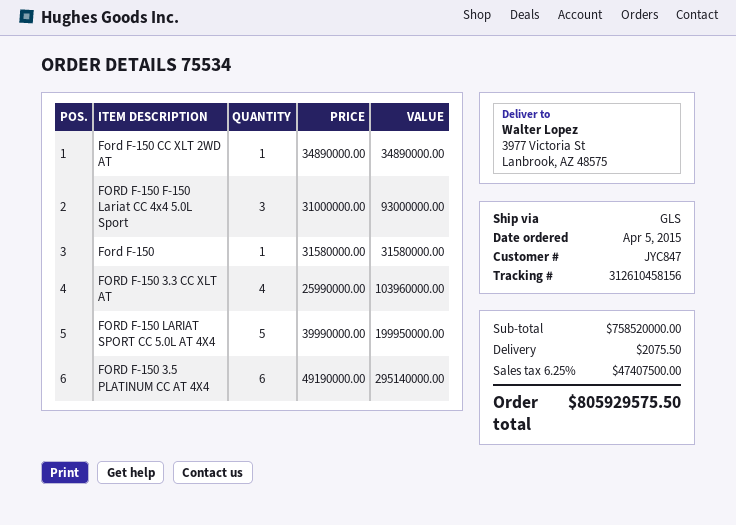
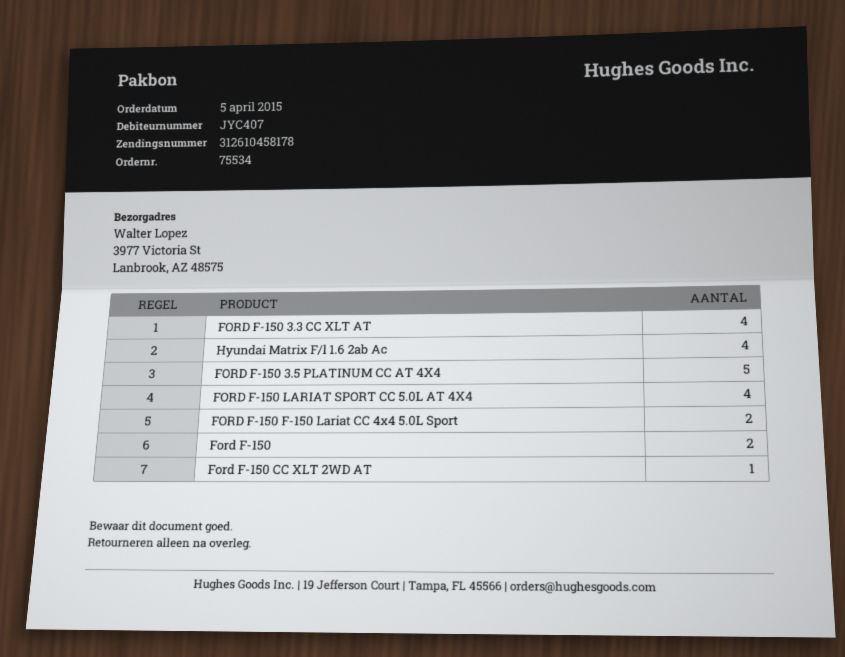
customer number: JYC847 -> JYC407
tracking number: 312610458156 -> 312610458178
FORD F-150 F-150 Lariat CC 4x4 5.0L Sport: 3 -> 2
Ford F-150: 1 -> 2
FORD F-150 LARIAT SPORT CC 5.0L AT 4X4: 5 -> 4
FORD F-150 3.5 PLATINUM CC AT 4X4: 6 -> 5
Hyundai Matrix F/l 1.6 2ab Ac: none -> 4

